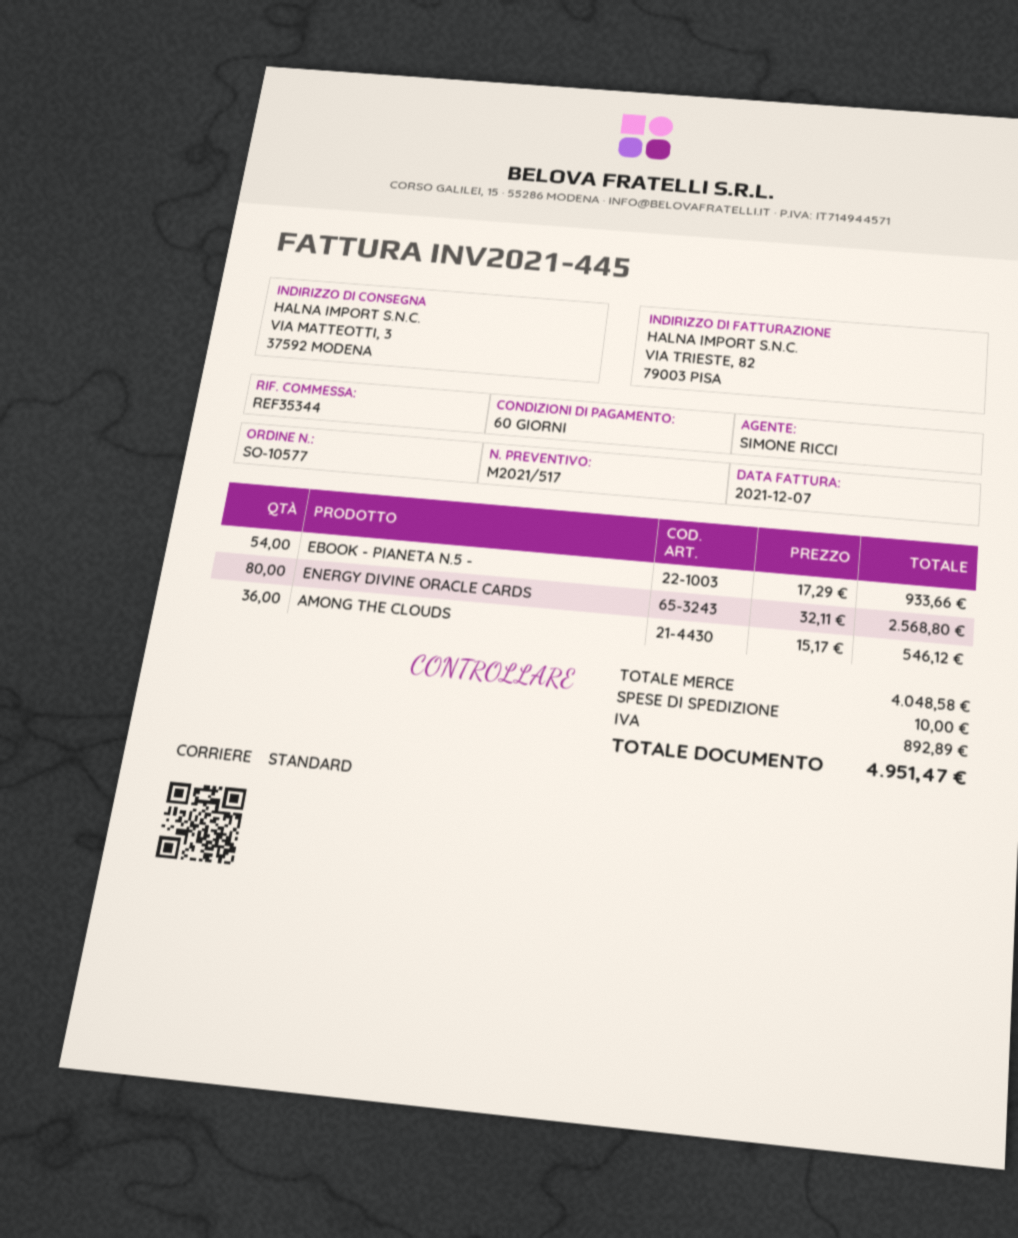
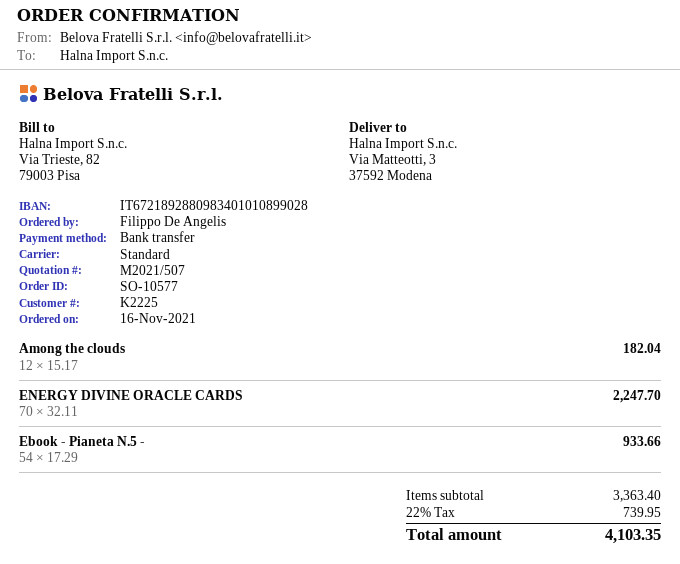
quote number: M2021/517 -> M2021/507
ENERGY DIVINE ORACLE CARDS: 80 x 32.11 = 2568.80 -> 70 x 32.11 = 2247.70
AMONG THE CLOUDS: 36 x 15.17 = 546.12 -> 12 x 15.17 = 182.04
subtotal: 4048.58 -> 3363.40
shipping: 10.00 -> none
tax: 892.89 -> 739.95
total: 4951.47 -> 4103.35

